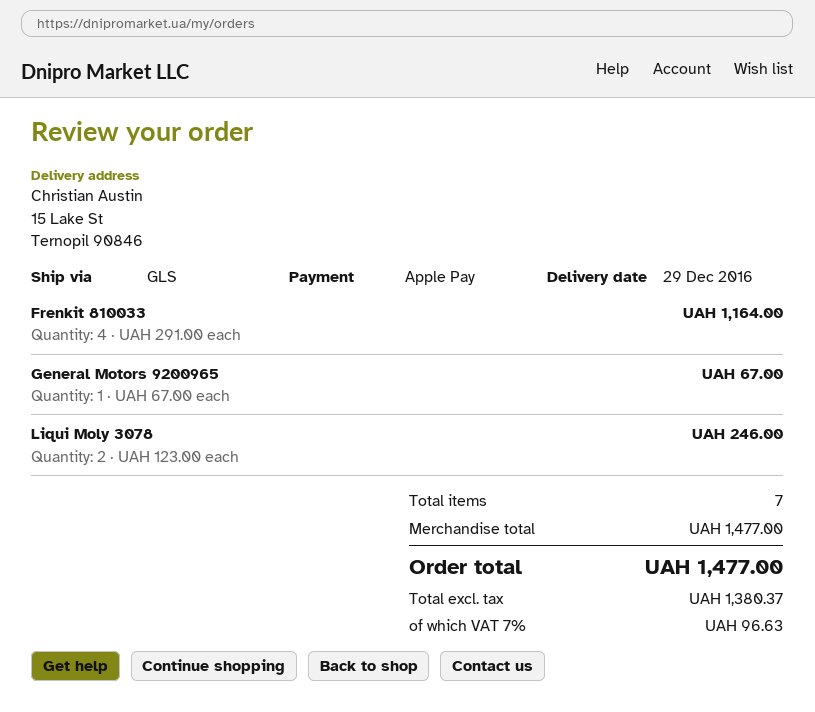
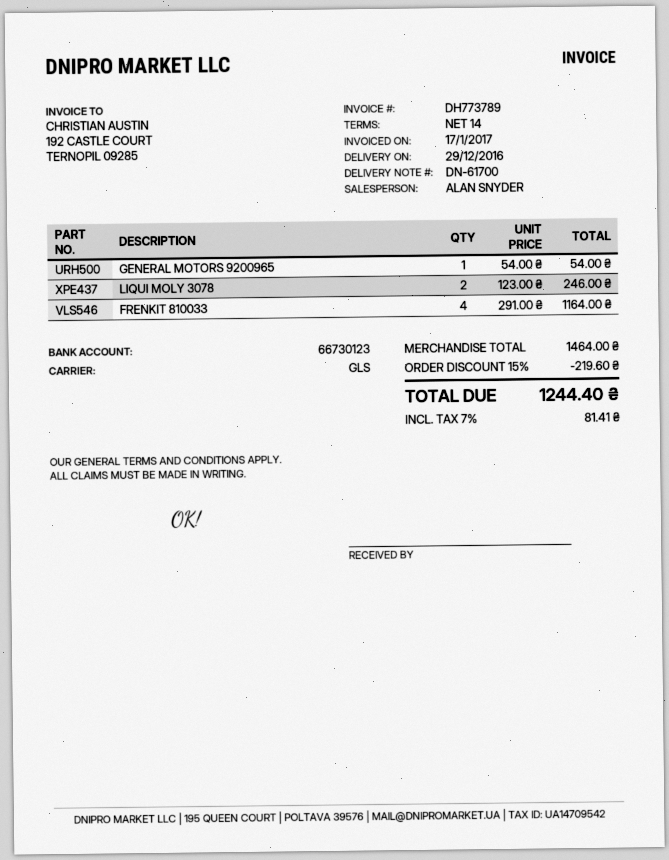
General Motors 9200965: 1 x 67.00 = 67.00 -> 1 x 54.00 = 54.00
subtotal: 1477.00 -> 1464.00
discount: none -> 15% = 219.60
tax: 7% = 96.63 -> 7% = 81.41
total: 1477.00 -> 1244.40

